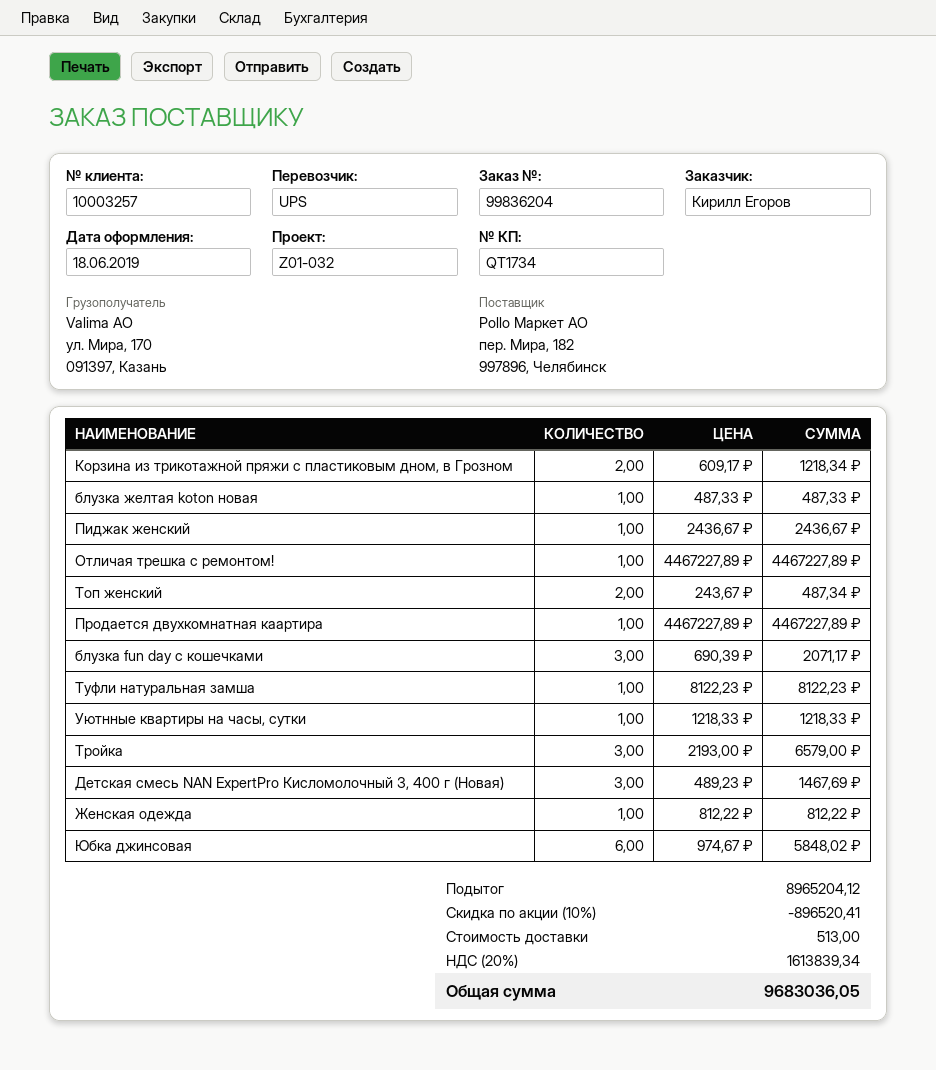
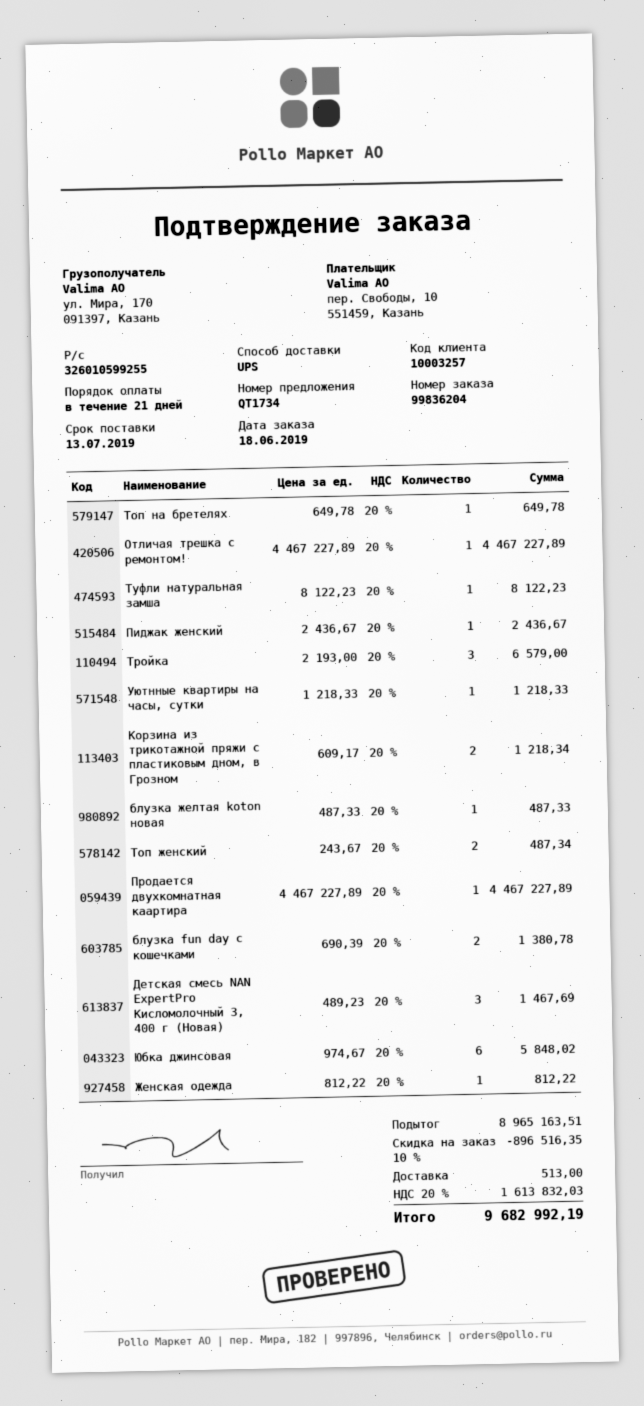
блузка fun day с кошечками: 3 x 690.39 = 2071.17 -> 2 x 690.39 = 1380.78
Топ на бретелях: none -> 1 x 649.78 = 649.78
subtotal: 8965204.12 -> 8965163.51
discount: 10% = 896520.41 -> 10% = 896516.35
tax: 20% = 1613839.34 -> 20% = 1613832.03
total: 9683036.05 -> 9682992.19

